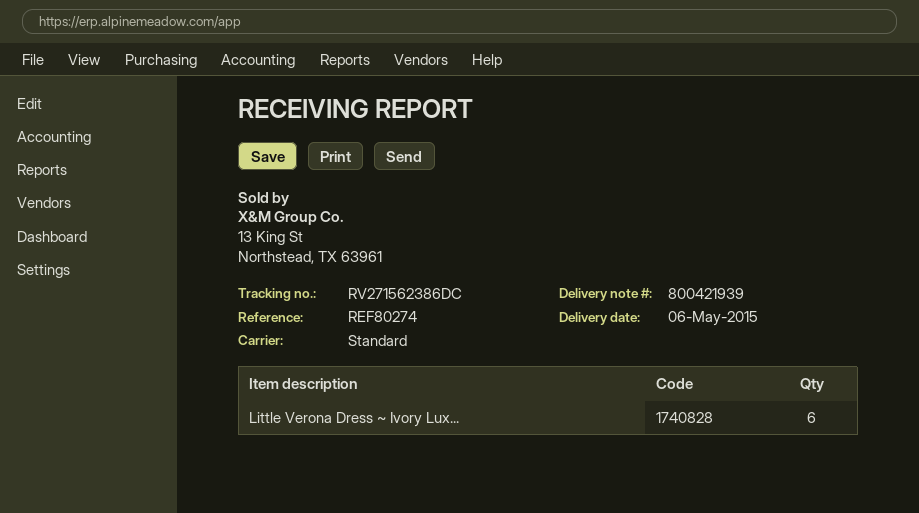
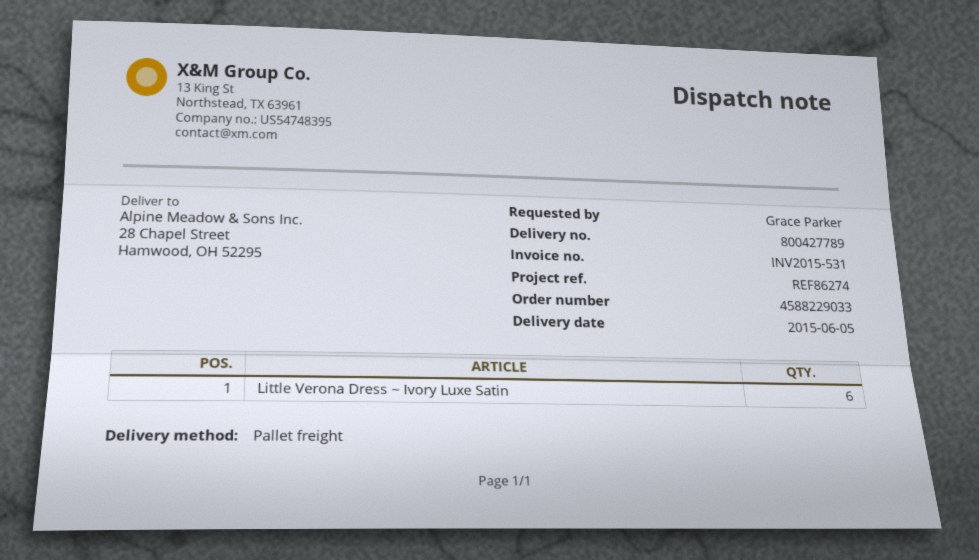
delivery note number: 800421939 -> 800427789
delivery date: 2015-05-06 -> 2015-06-05
reference: REF80274 -> REF86274
shipping method: standard -> pallet freight

